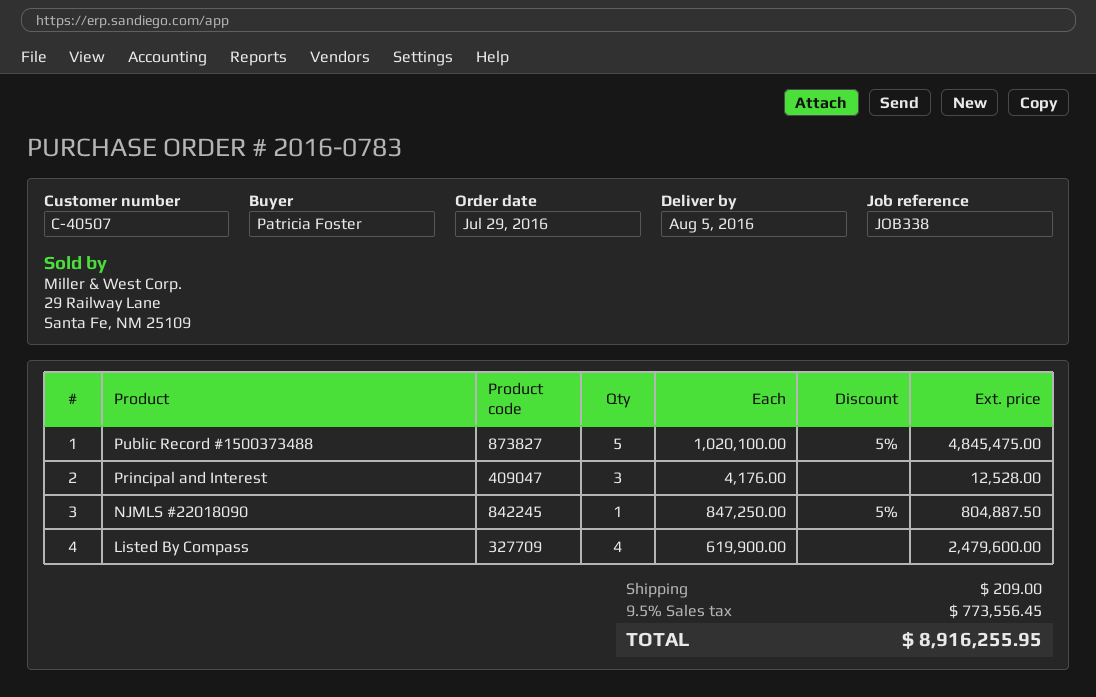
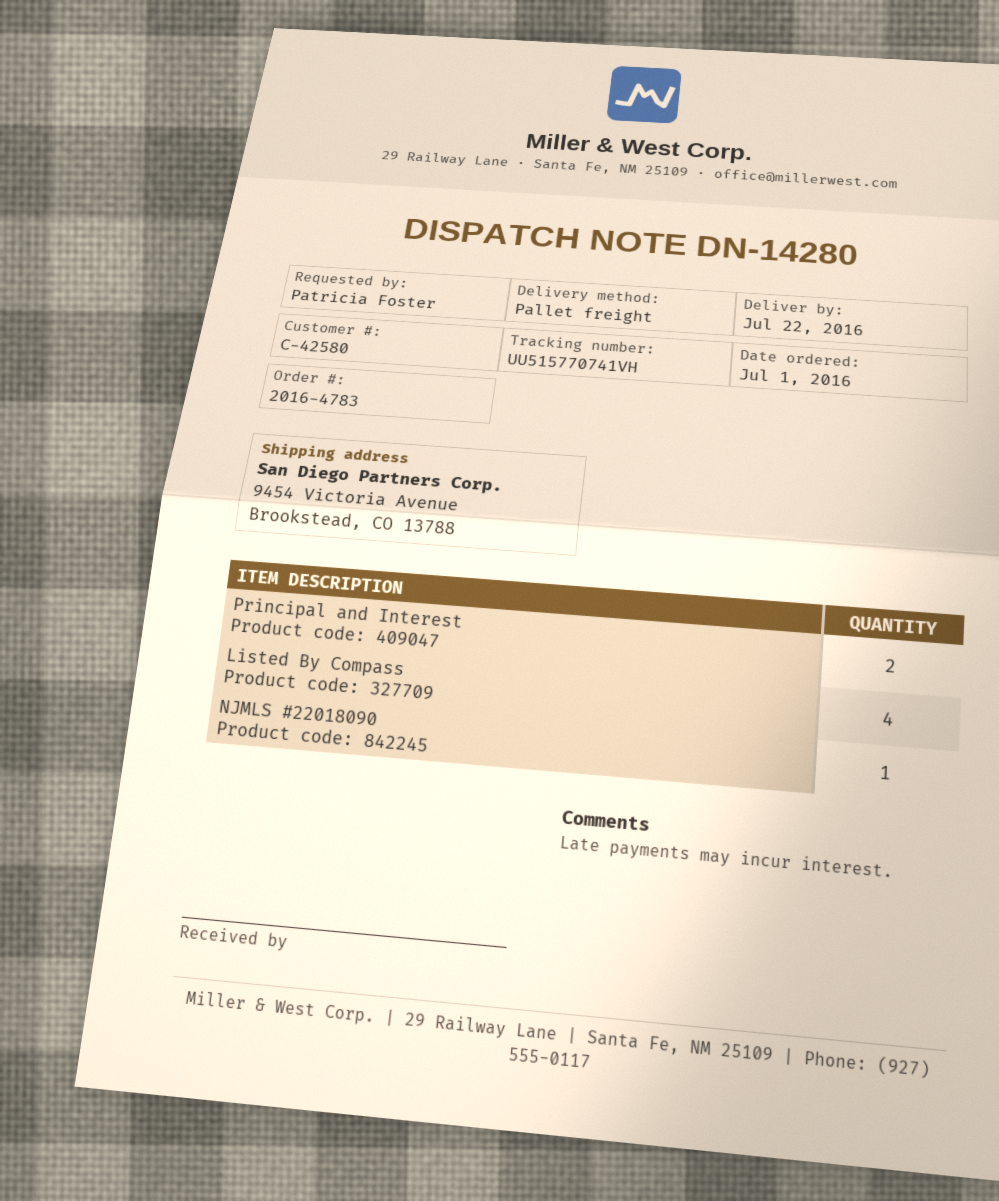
order number: 2016-0783 -> 2016-4783
order date: 2016-07-29 -> 2016-07-01
delivery date: 2016-08-05 -> 2016-07-22
customer number: C-40507 -> C-42580
Public Record #1500373488: 5 -> none
Principal and Interest: 3 -> 2

